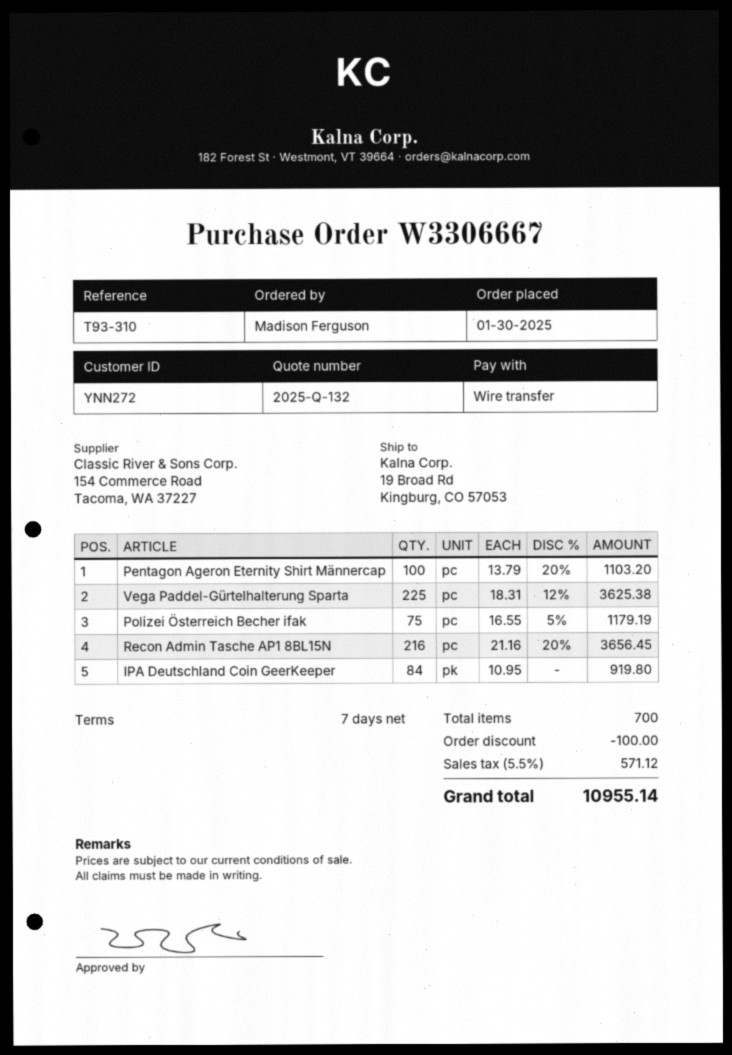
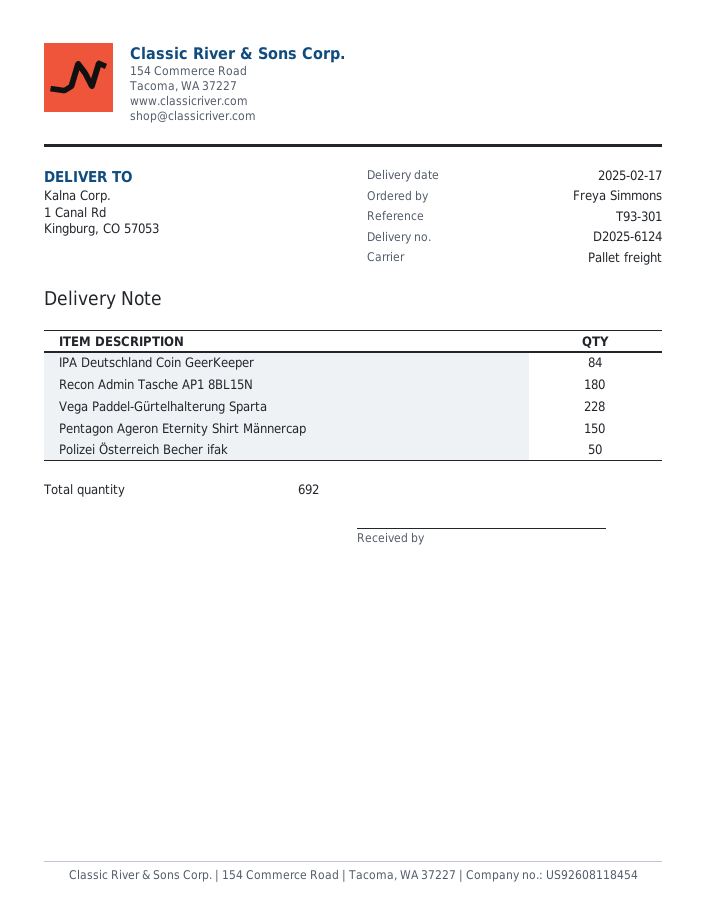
reference: T93-310 -> T93-301
ordered by: Madison Ferguson -> Freya Simmons
ship to: 19 Broad Rd, Kingburg, CO 57053 -> 1 Canal Rd, Kingburg, CO 57053
Pentagon Ageron Eternity Shirt Männercap: 100 -> 150
Vega Paddel-Gürtelhalterung Sparta: 225 -> 228
Polizei Österreich Becher ifak: 75 -> 50
Recon Admin Tasche AP1 8BL15N: 216 -> 180
total quantity: 700 -> 692

